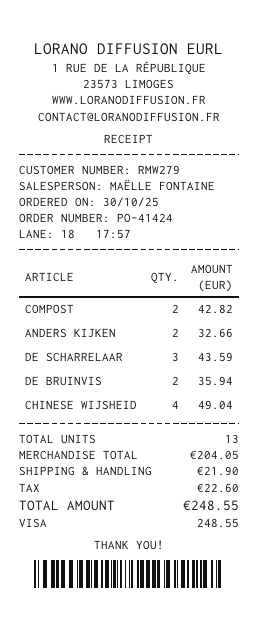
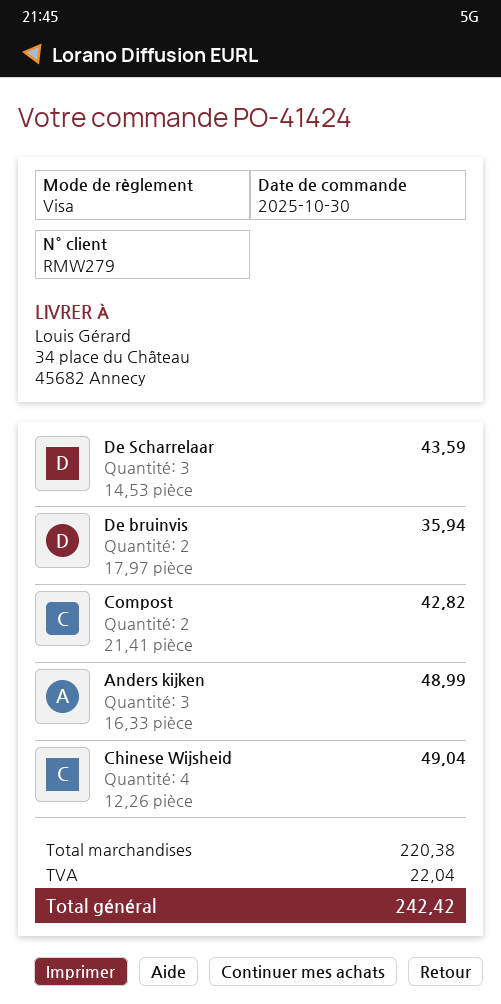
ANDERS KIJKEN: 2 for 32.66 -> 3 for 48.99
subtotal: 204.05 -> 220.38
shipping: 21.90 -> none
tax: 22.60 -> 22.04
total: 248.55 -> 242.42

